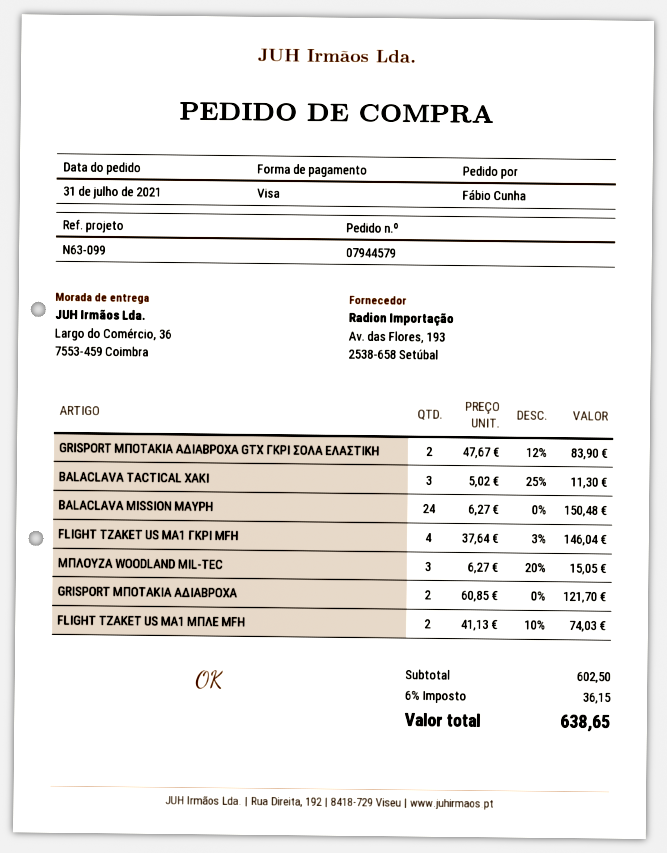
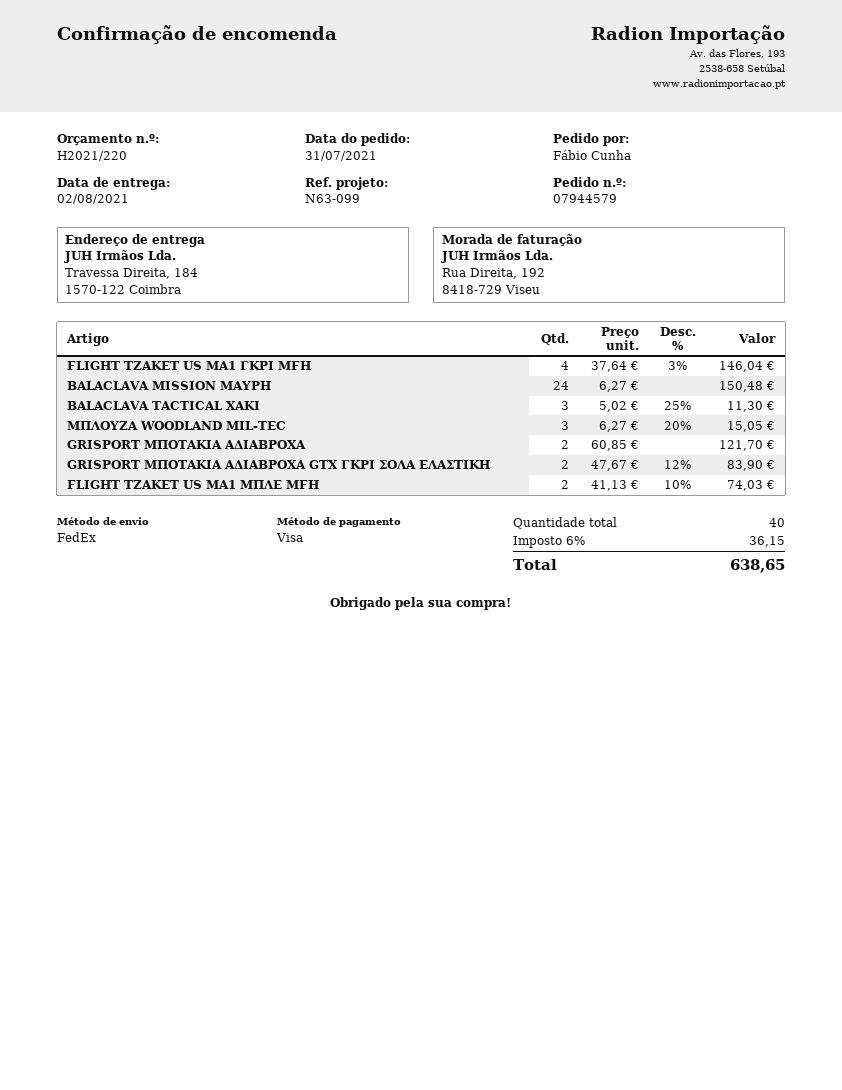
ship to: Largo do Comércio, 36, 7553-459 Coimbra -> Travessa Direita, 184, 1570-122 Coimbra

